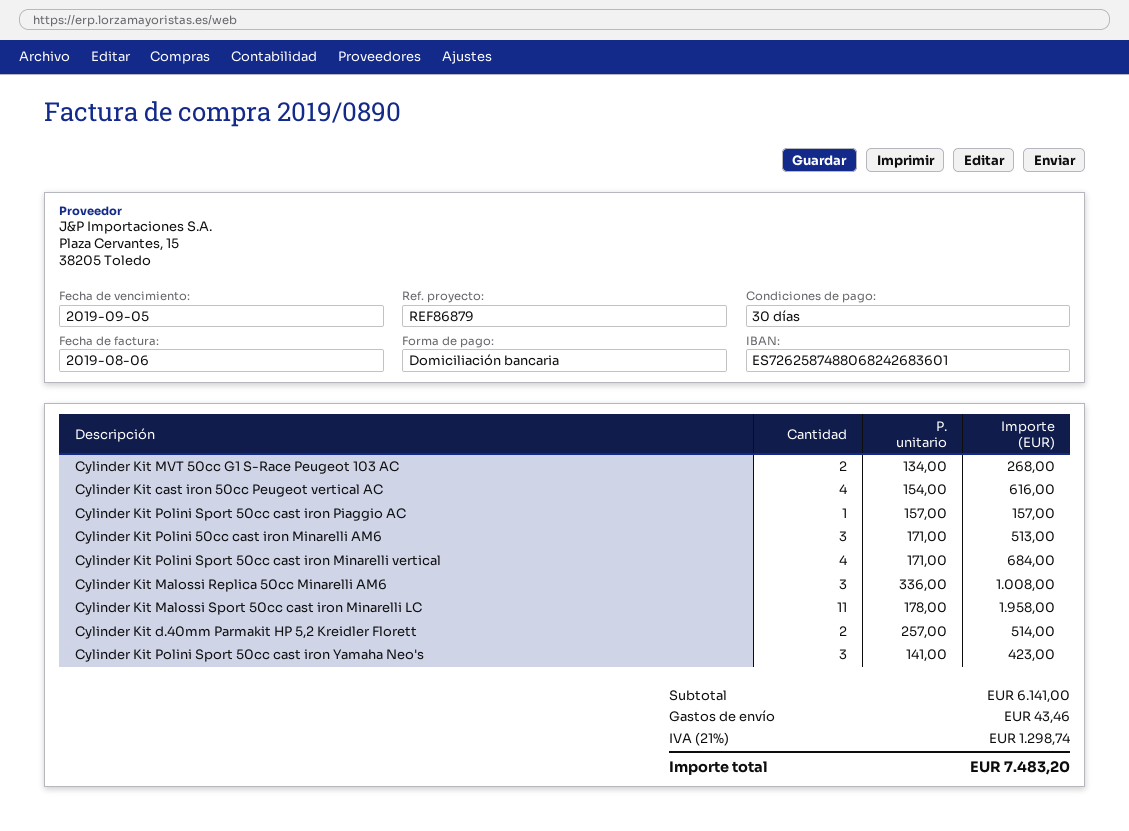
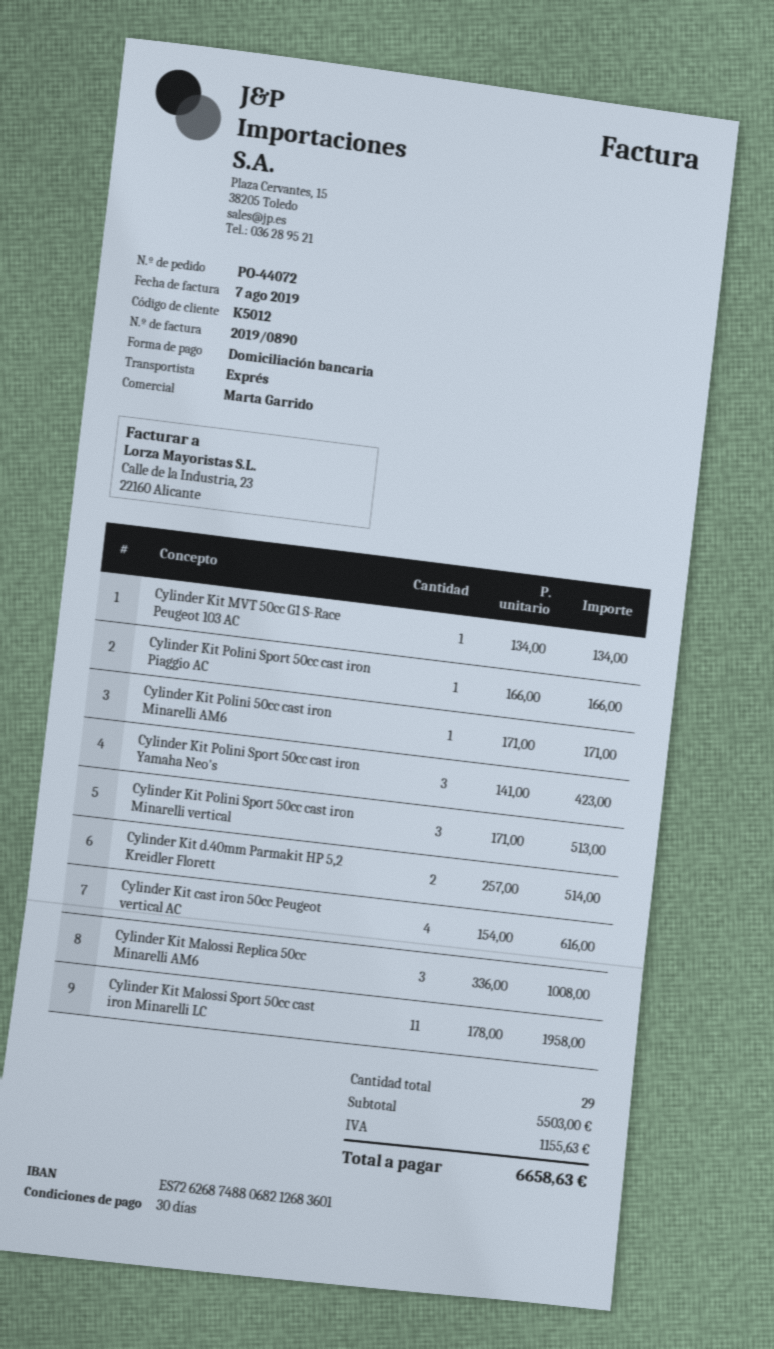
invoice date: 2019-08-06 -> 2019-08-07
bank account: ES7262587488068242683601 -> ES7262687488068212683601
Cylinder Kit MVT 50cc G1 S-Race Peugeot 103 AC: 2 x 134.00 = 268.00 -> 1 x 134.00 = 134.00
Cylinder Kit Polini Sport 50cc cast iron Piaggio AC: 1 x 157.00 = 157.00 -> 1 x 166.00 = 166.00
Cylinder Kit Polini 50cc cast iron Minarelli AM6: 3 x 171.00 = 513.00 -> 1 x 171.00 = 171.00
Cylinder Kit Polini Sport 50cc cast iron Minarelli vertical: 4 x 171.00 = 684.00 -> 3 x 171.00 = 513.00
subtotal: 6141.00 -> 5503.00
shipping: 43.46 -> none
tax: 1298.74 -> 1155.63
total: 7483.20 -> 6658.63

